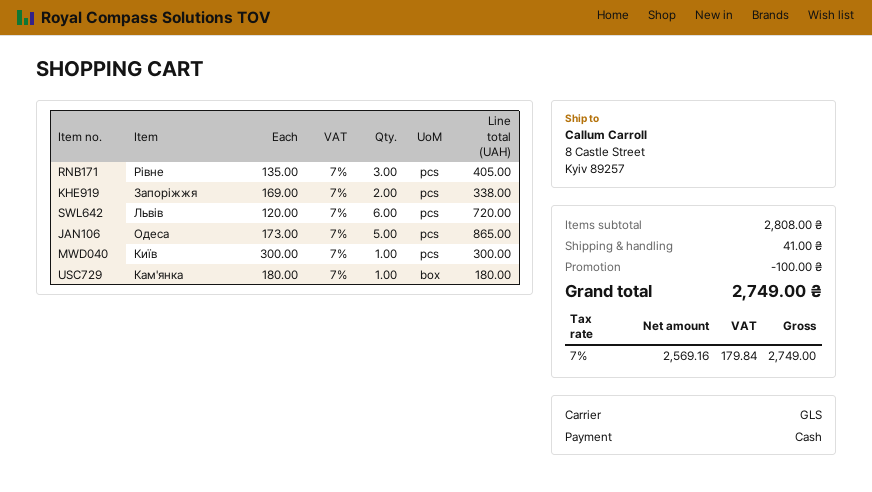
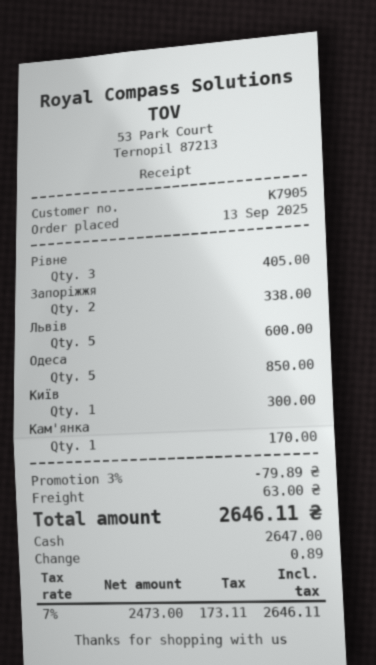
Львів: 6 for 720.00 -> 5 for 600.00
Одеса: 5 for 865.00 -> 5 for 850.00
Кам'янка: 1 for 180.00 -> 1 for 170.00
discount: 100.00 -> 79.89
shipping: 41.00 -> 63.00
net: 2569.16 -> 2473.00
tax: 7% = 179.84 -> 7% = 173.11
total: 2749.00 -> 2646.11

